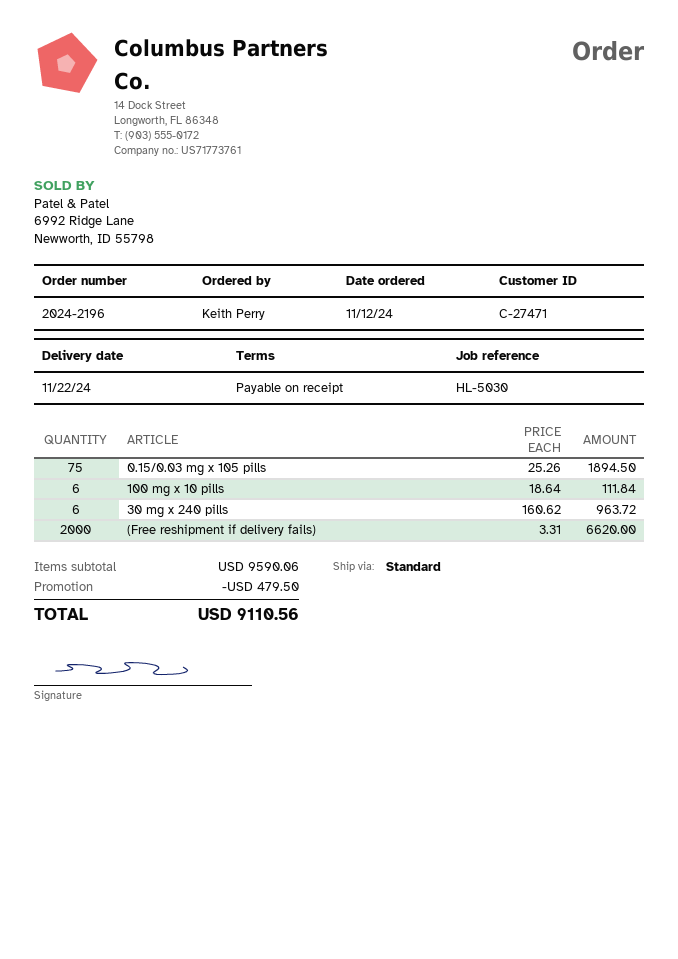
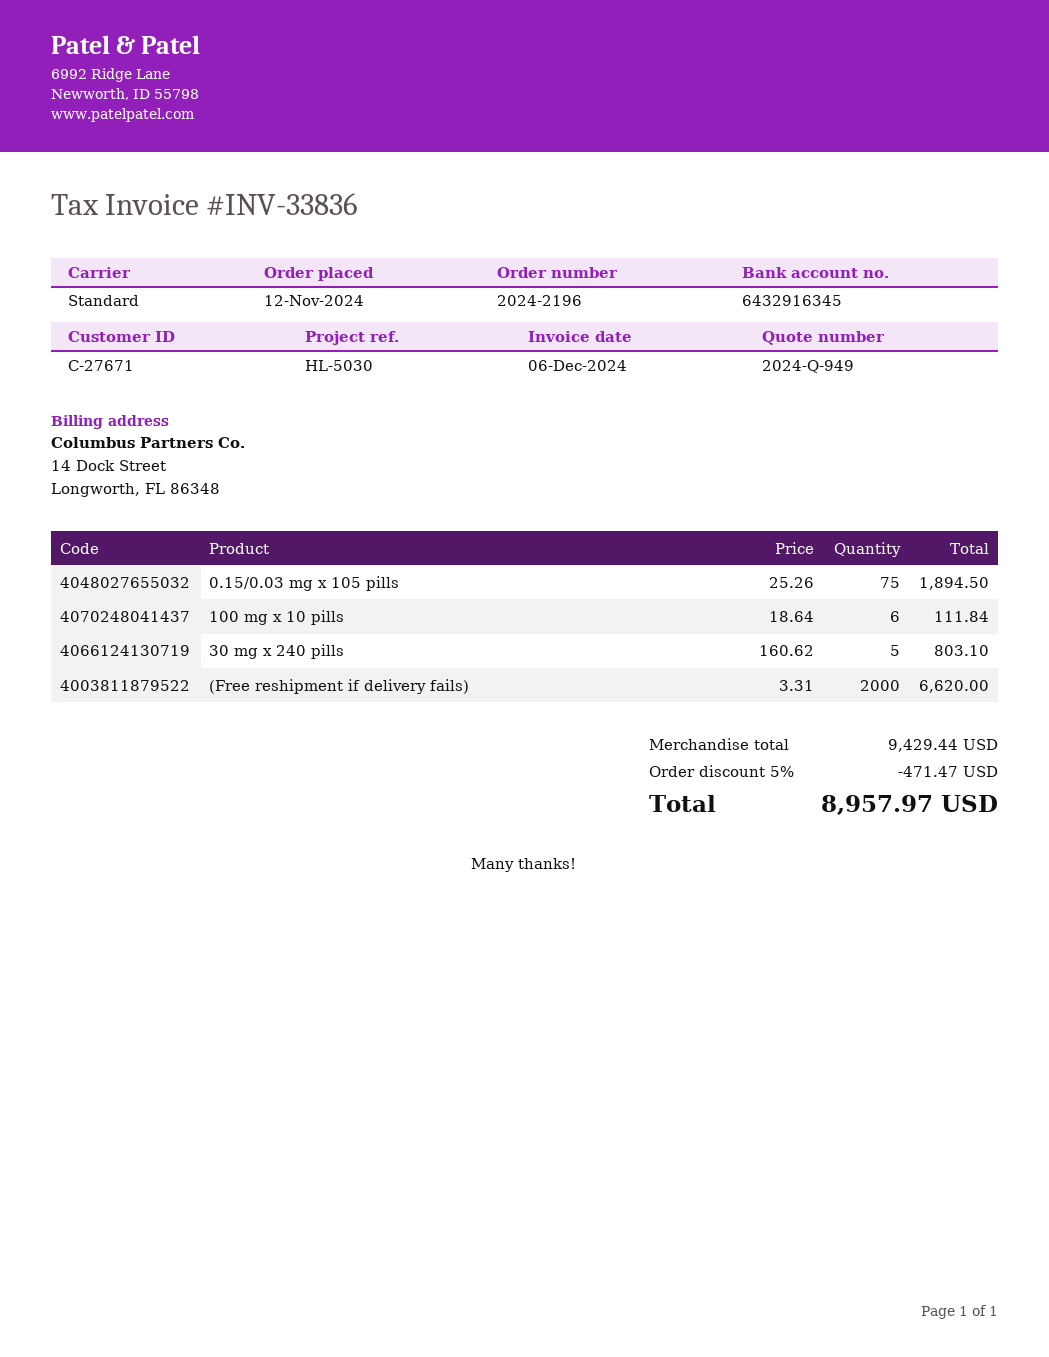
customer number: C-27471 -> C-27671
30 mg x 240 pills: 6 x 160.62 = 963.72 -> 5 x 160.62 = 803.10
subtotal: 9590.06 -> 9429.44
discount: 479.50 -> 471.47
total: 9110.56 -> 8957.97

